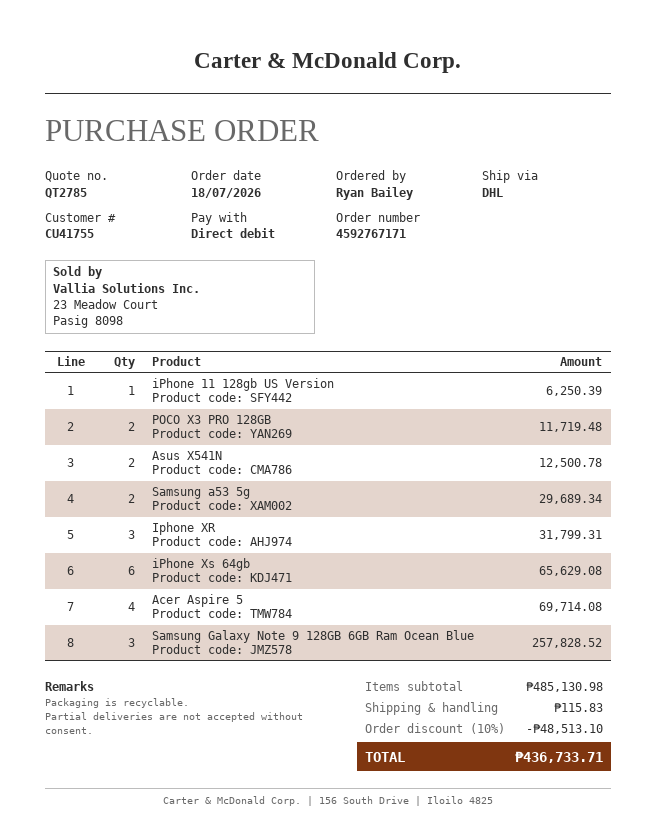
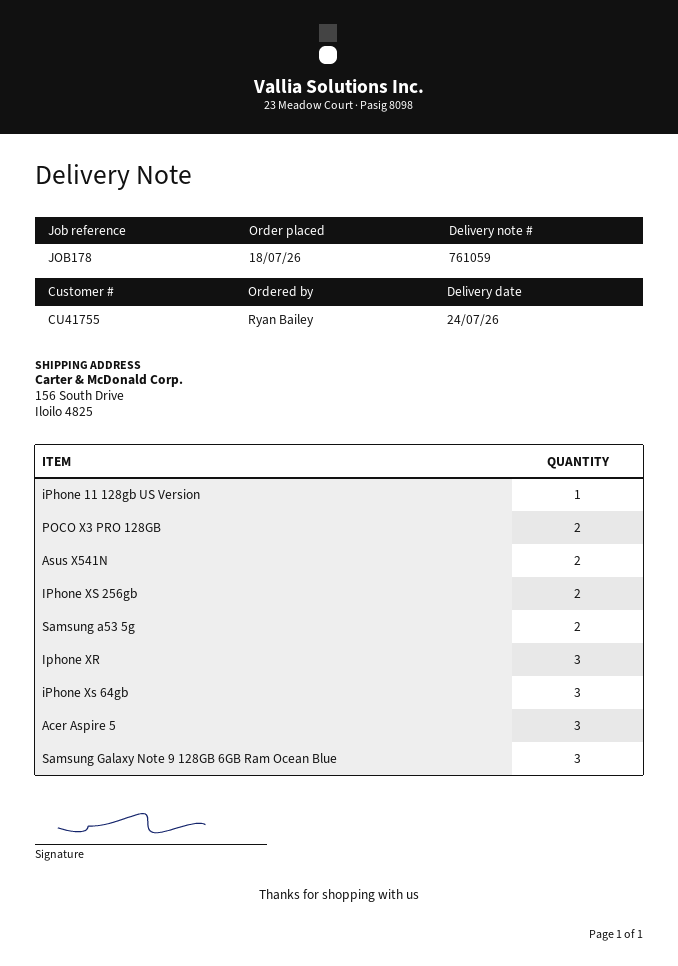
iPhone Xs 64gb: 6 -> 3
Acer Aspire 5: 4 -> 3
IPhone XS 256gb: none -> 2

